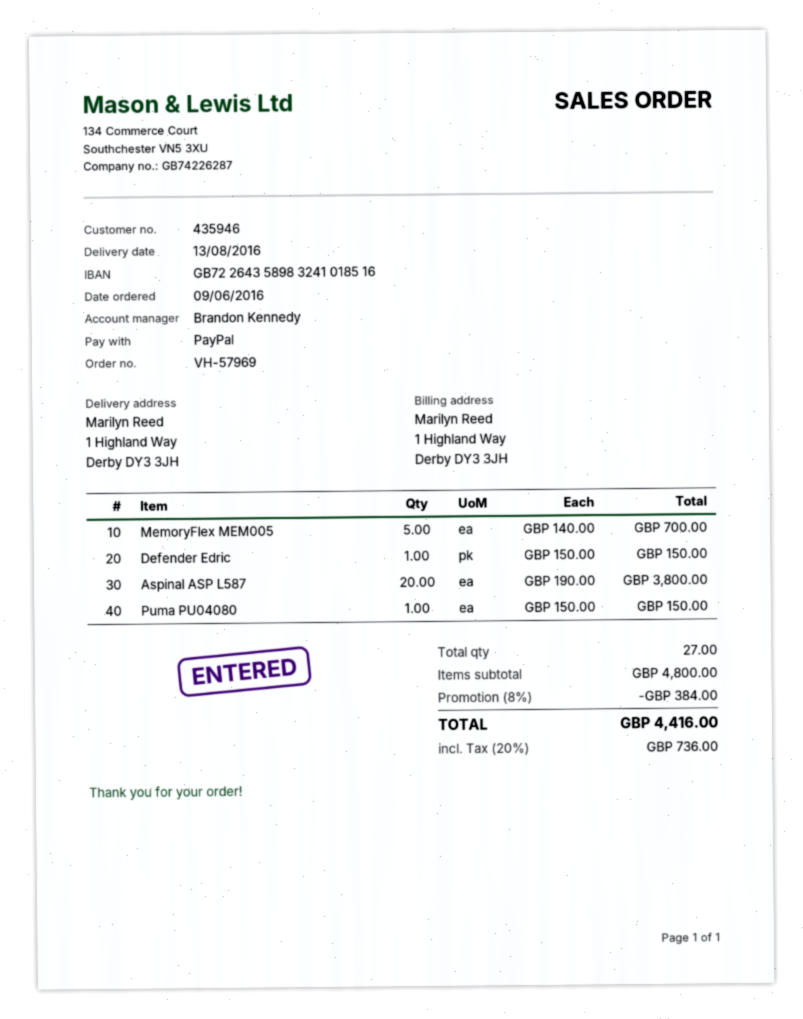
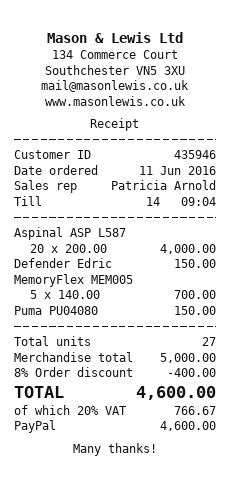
order date: 2016-06-09 -> 2016-06-11
sales rep: Brandon Kennedy -> Patricia Arnold
Aspinal ASP L587: 20 x 190.00 = 3800.00 -> 20 x 200.00 = 4000.00
subtotal: 4800.00 -> 5000.00
discount: 8% = 384.00 -> 8% = 400.00
tax: 20% = 736.00 -> 20% = 766.67
total: 4416.00 -> 4600.00

